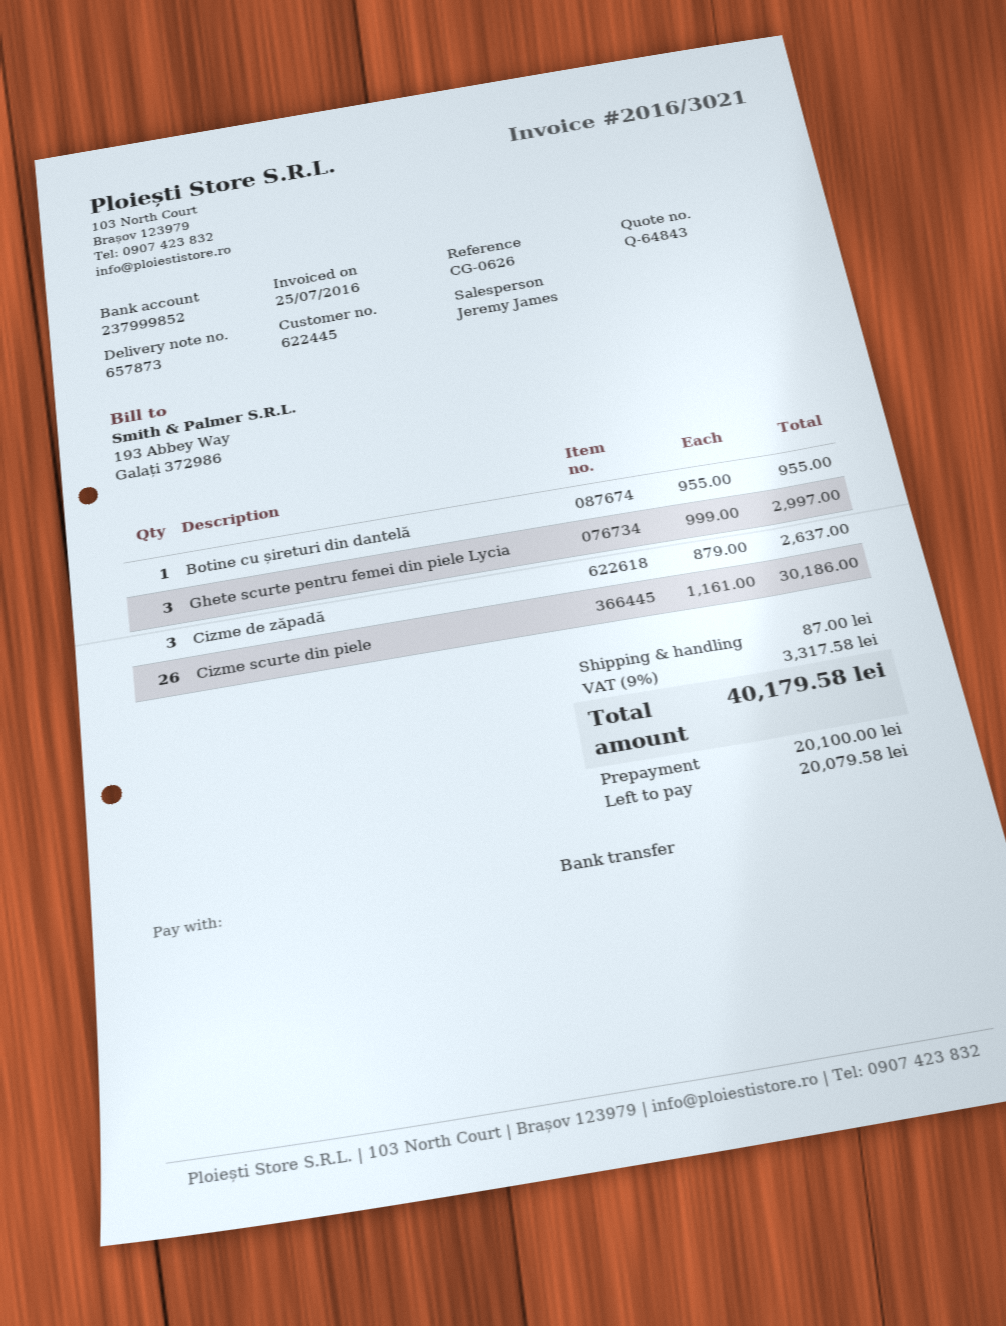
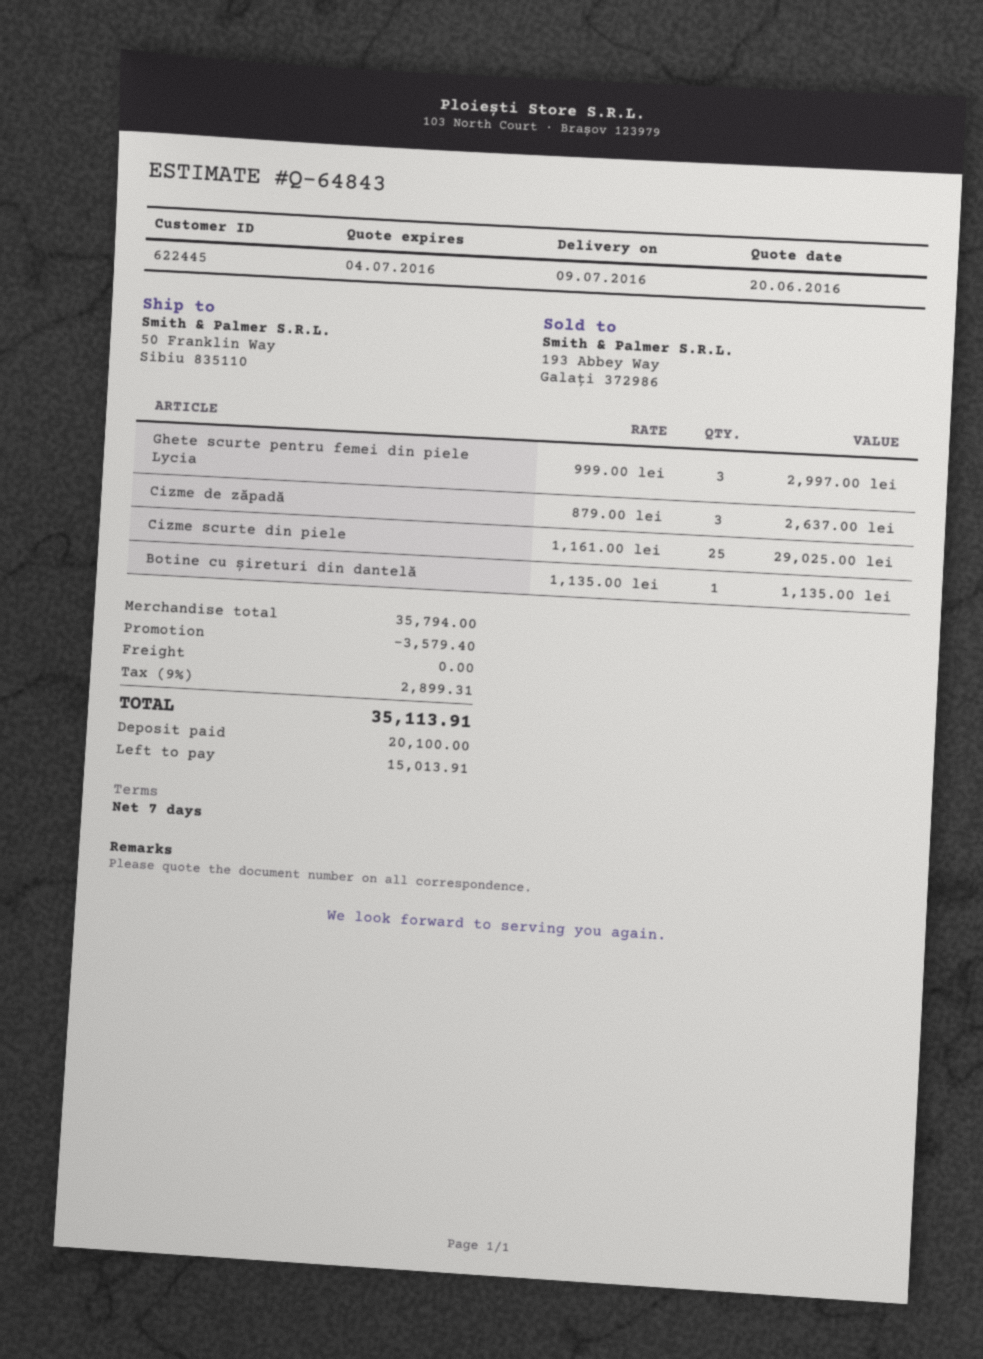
Botine cu șireturi din dantelă: 1 x 955.00 = 955.00 -> 1 x 1135.00 = 1135.00
Cizme scurte din piele: 26 x 1161.00 = 30186.00 -> 25 x 1161.00 = 29025.00
discount: none -> 3579.40
shipping: 87.00 -> 0.00
tax: 9% = 3317.58 -> 9% = 2899.31
total: 40179.58 -> 35113.91
balance: 20079.58 -> 15013.91

